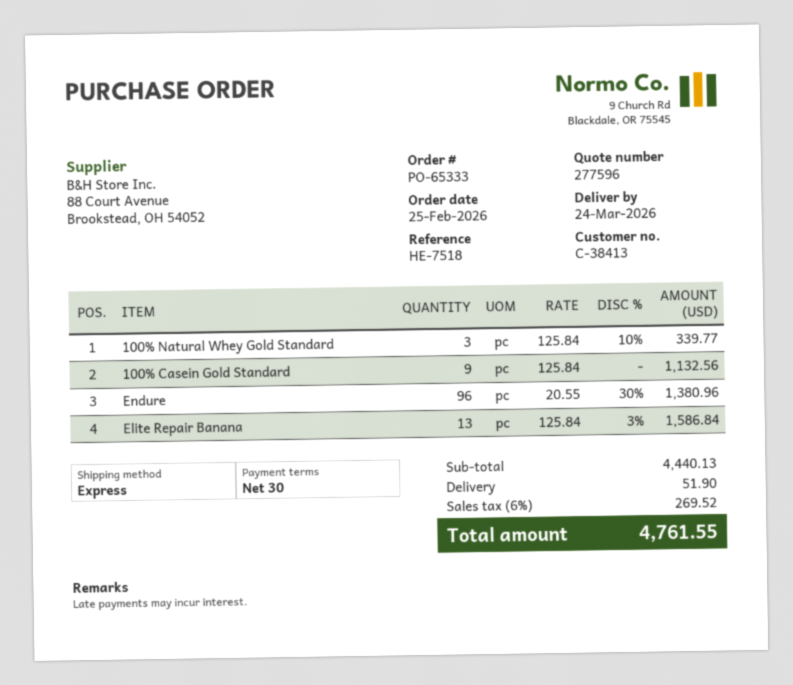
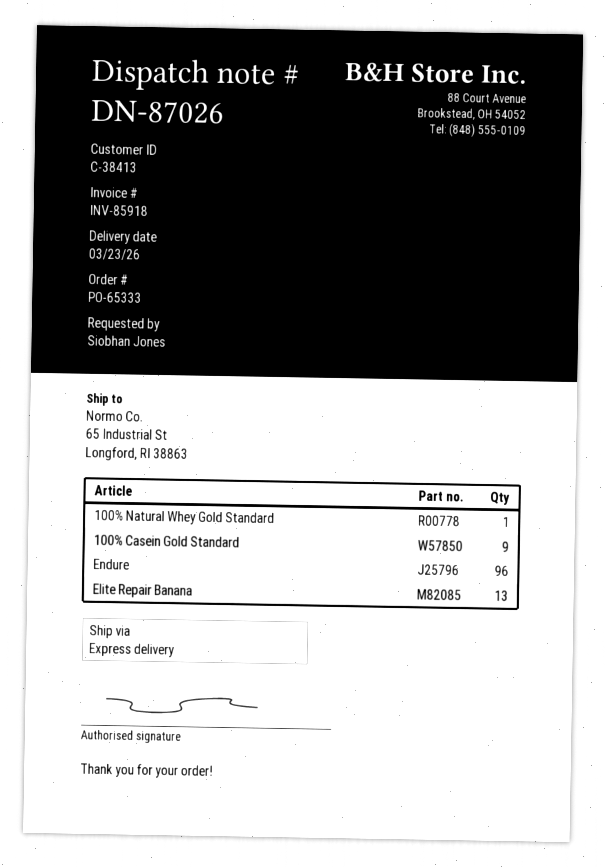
delivery date: 2026-03-24 -> 2026-03-23
100% Natural Whey Gold Standard: 3 -> 1

